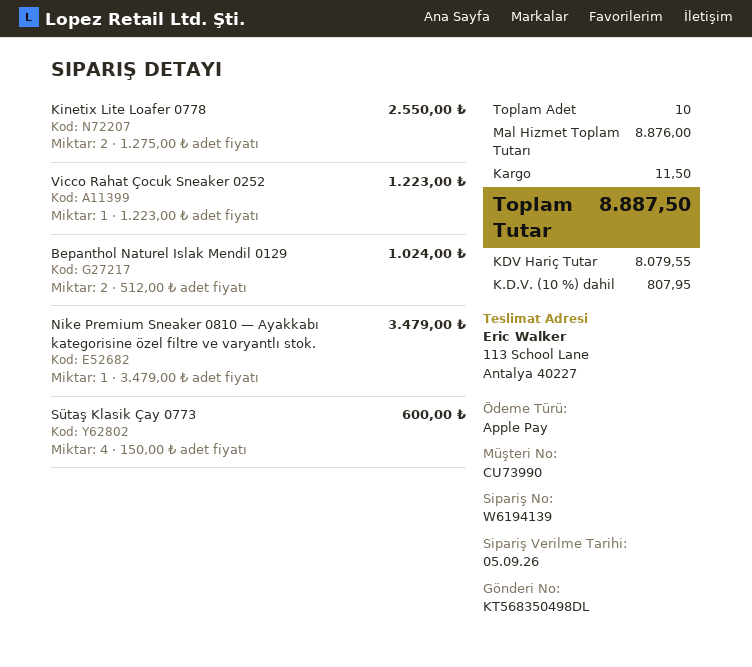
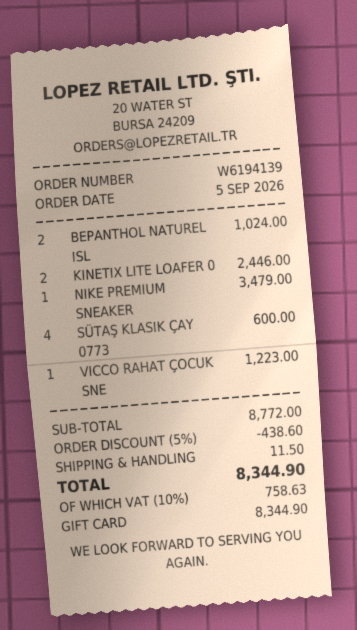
payment method: Apple Pay -> gift card
Kinetix Lite Loafer 0778: 2 for 2550.00 -> 2 for 2446.00
subtotal: 8876.00 -> 8772.00
discount: none -> 5% = 438.60
tax: 10% = 807.95 -> 10% = 758.63
total: 8887.50 -> 8344.90

